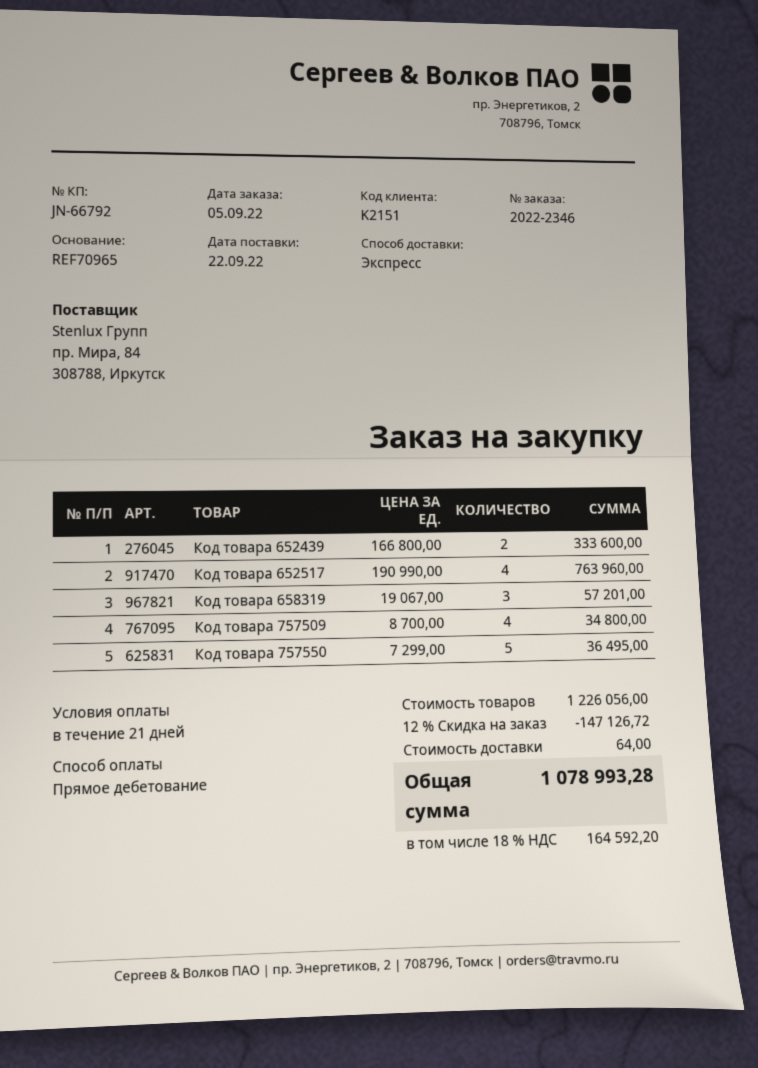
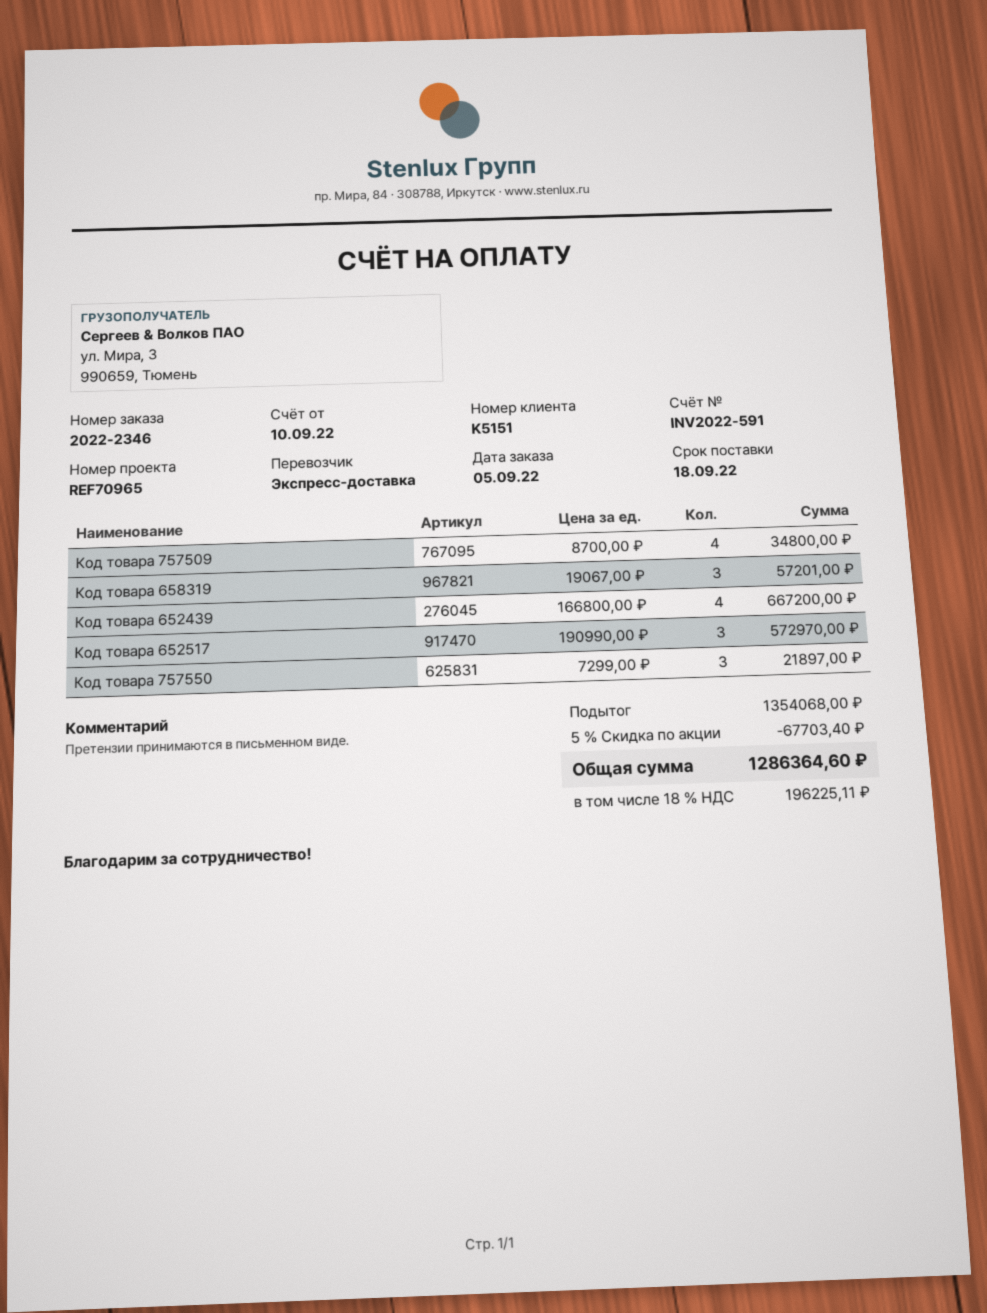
delivery date: 2022-09-22 -> 2022-09-18
customer number: K2151 -> K5151
Код товара 652439: 2 x 166800.00 = 333600.00 -> 4 x 166800.00 = 667200.00
Код товара 652517: 4 x 190990.00 = 763960.00 -> 3 x 190990.00 = 572970.00
Код товара 757550: 5 x 7299.00 = 36495.00 -> 3 x 7299.00 = 21897.00
subtotal: 1226056.00 -> 1354068.00
discount: 12% = 147126.72 -> 5% = 67703.40
shipping: 64.00 -> none
tax: 18% = 164592.20 -> 18% = 196225.11
total: 1078993.28 -> 1286364.60

